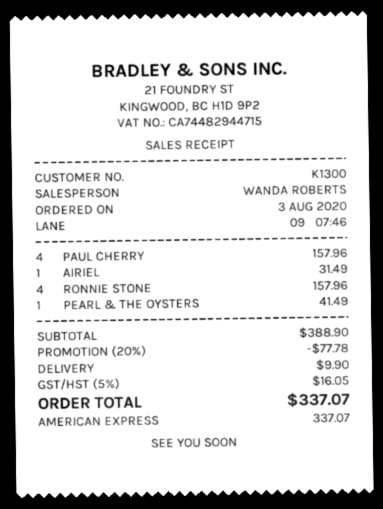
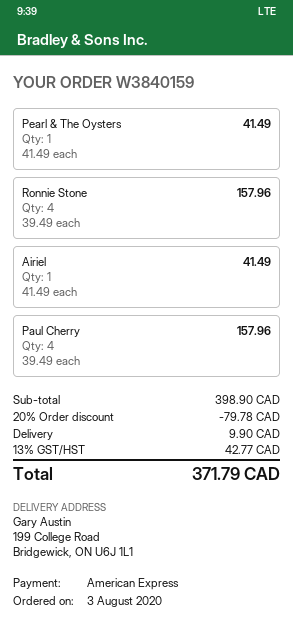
AIRIEL: 1 for 31.49 -> 1 for 41.49
subtotal: 388.90 -> 398.90
discount: 20% = 77.78 -> 20% = 79.78
tax: 5% = 16.05 -> 13% = 42.77
total: 337.07 -> 371.79

